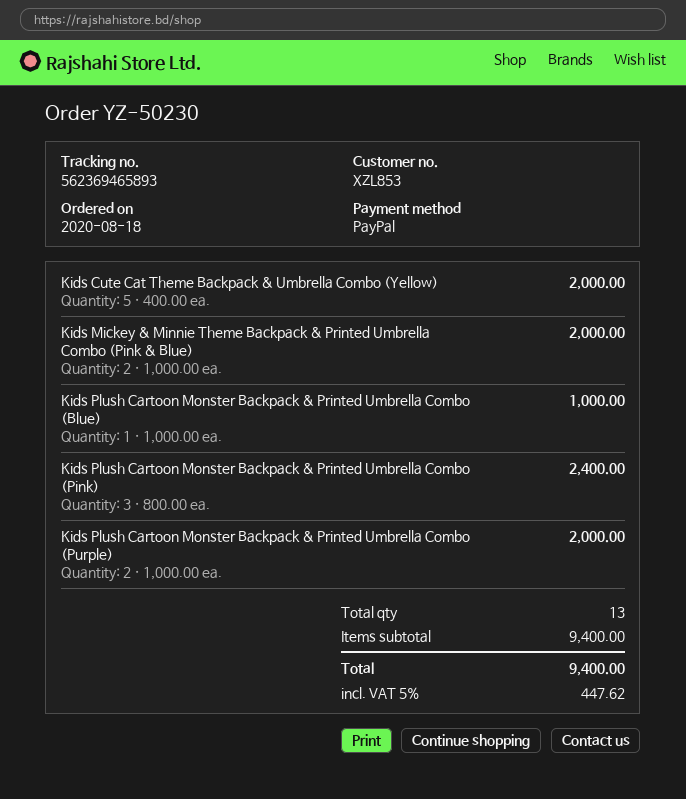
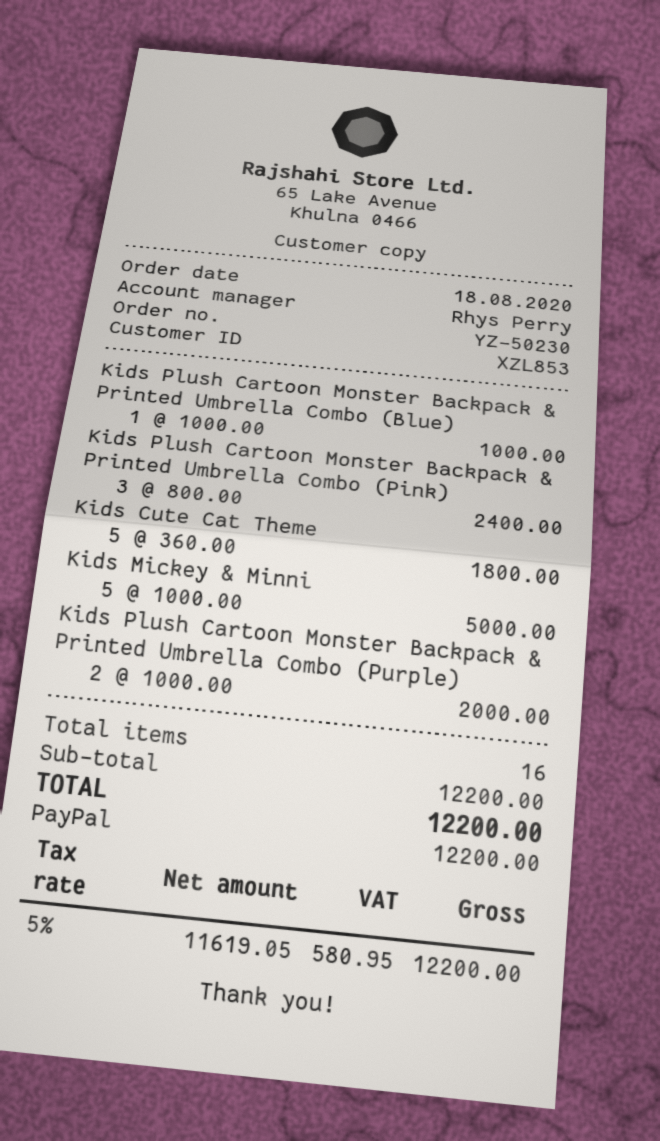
Kids Cute Cat Theme Backpack & Umbrella Combo (Yellow): 5 x 400.00 = 2000.00 -> 5 x 360.00 = 1800.00
Kids Mickey & Minnie Theme Backpack & Printed Umbrella Combo (Pink & Blue): 2 x 1000.00 = 2000.00 -> 5 x 1000.00 = 5000.00
total quantity: 13 -> 16
subtotal: 9400.00 -> 12200.00
tax: 5% = 447.62 -> 5% = 580.95
total: 9400.00 -> 12200.00

